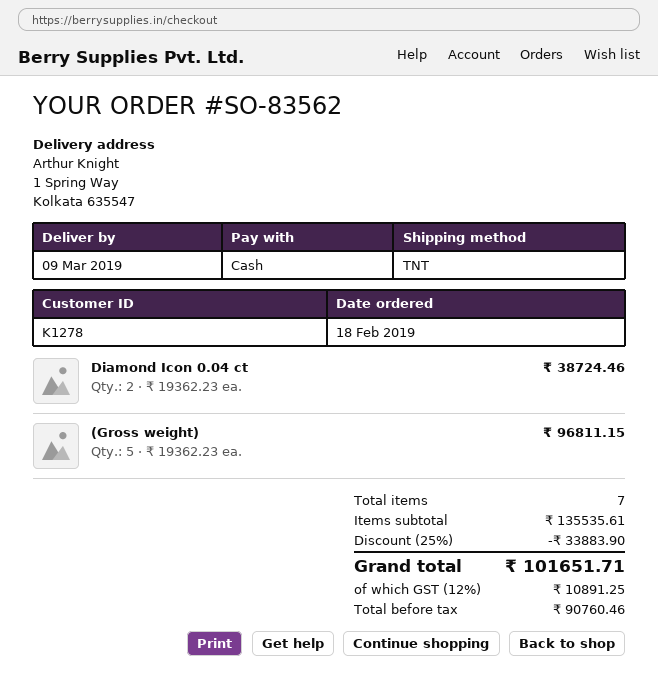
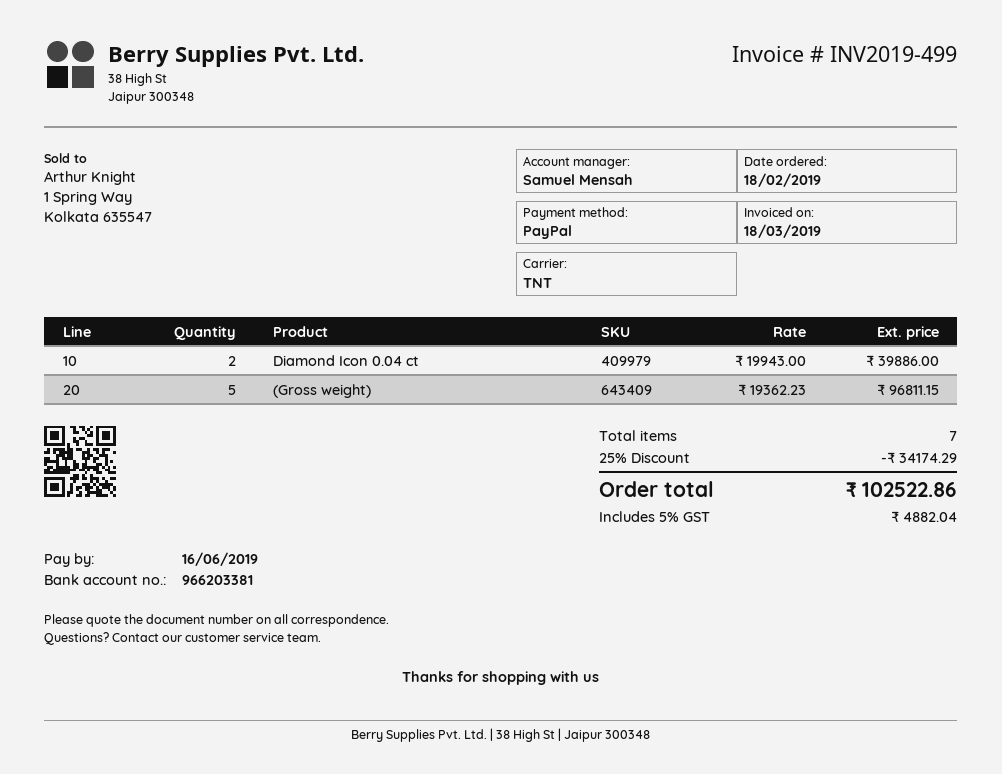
payment method: cash -> PayPal
Diamond Icon 0.04 ct: 2 x 19362.23 = 38724.46 -> 2 x 19943.00 = 39886.00
discount: 25% = 33883.90 -> 25% = 34174.29
tax: 12% = 10891.25 -> 5% = 4882.04
total: 101651.71 -> 102522.86

